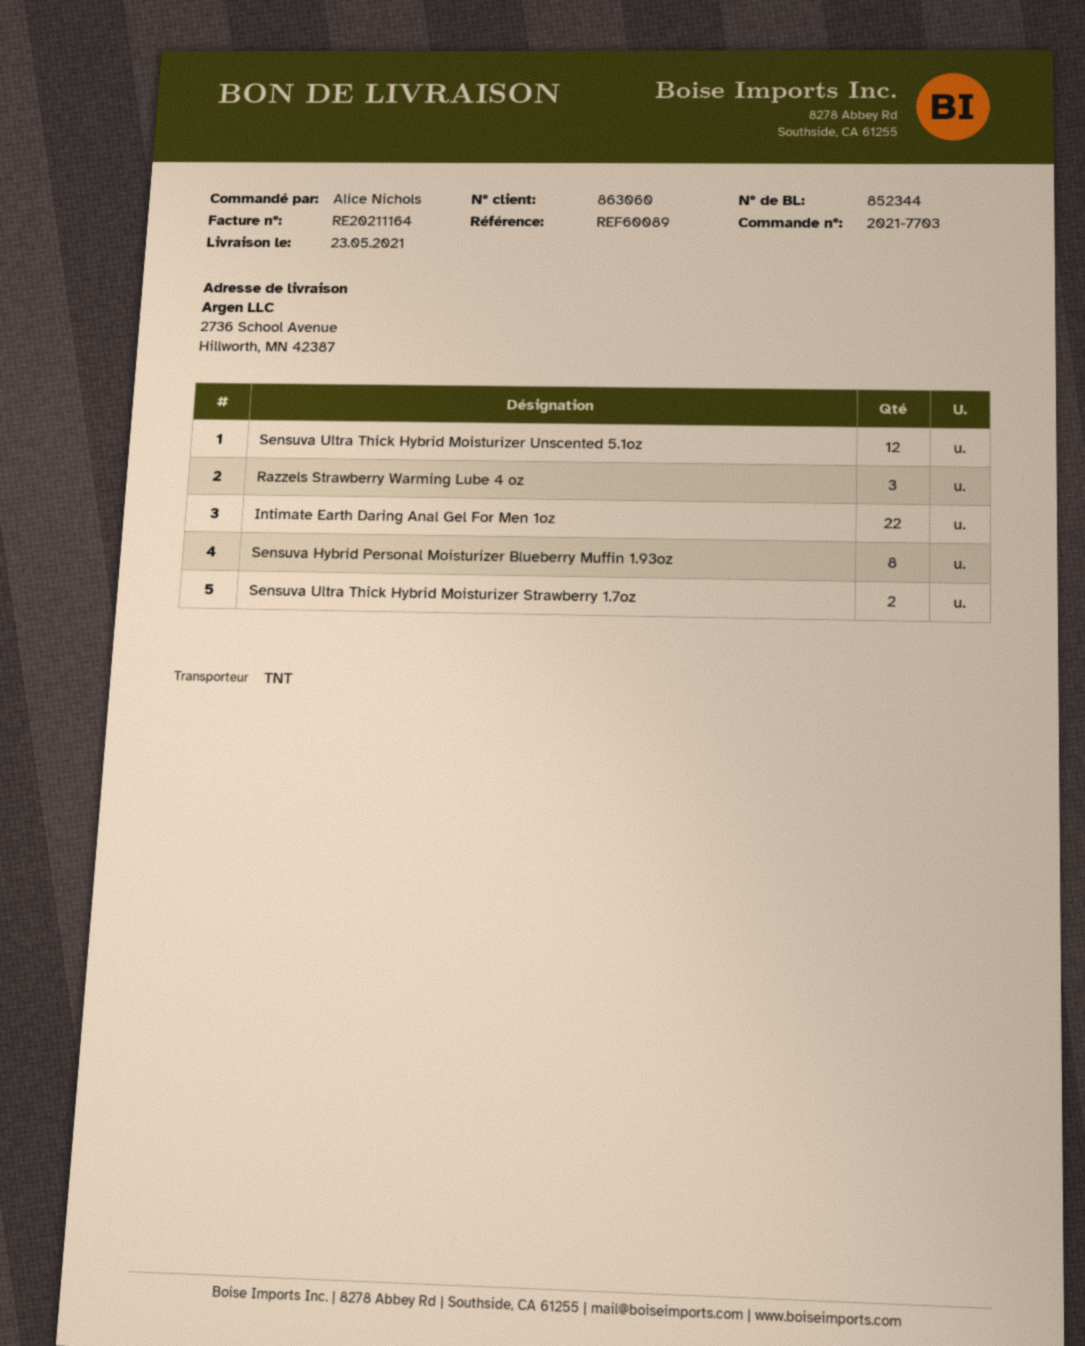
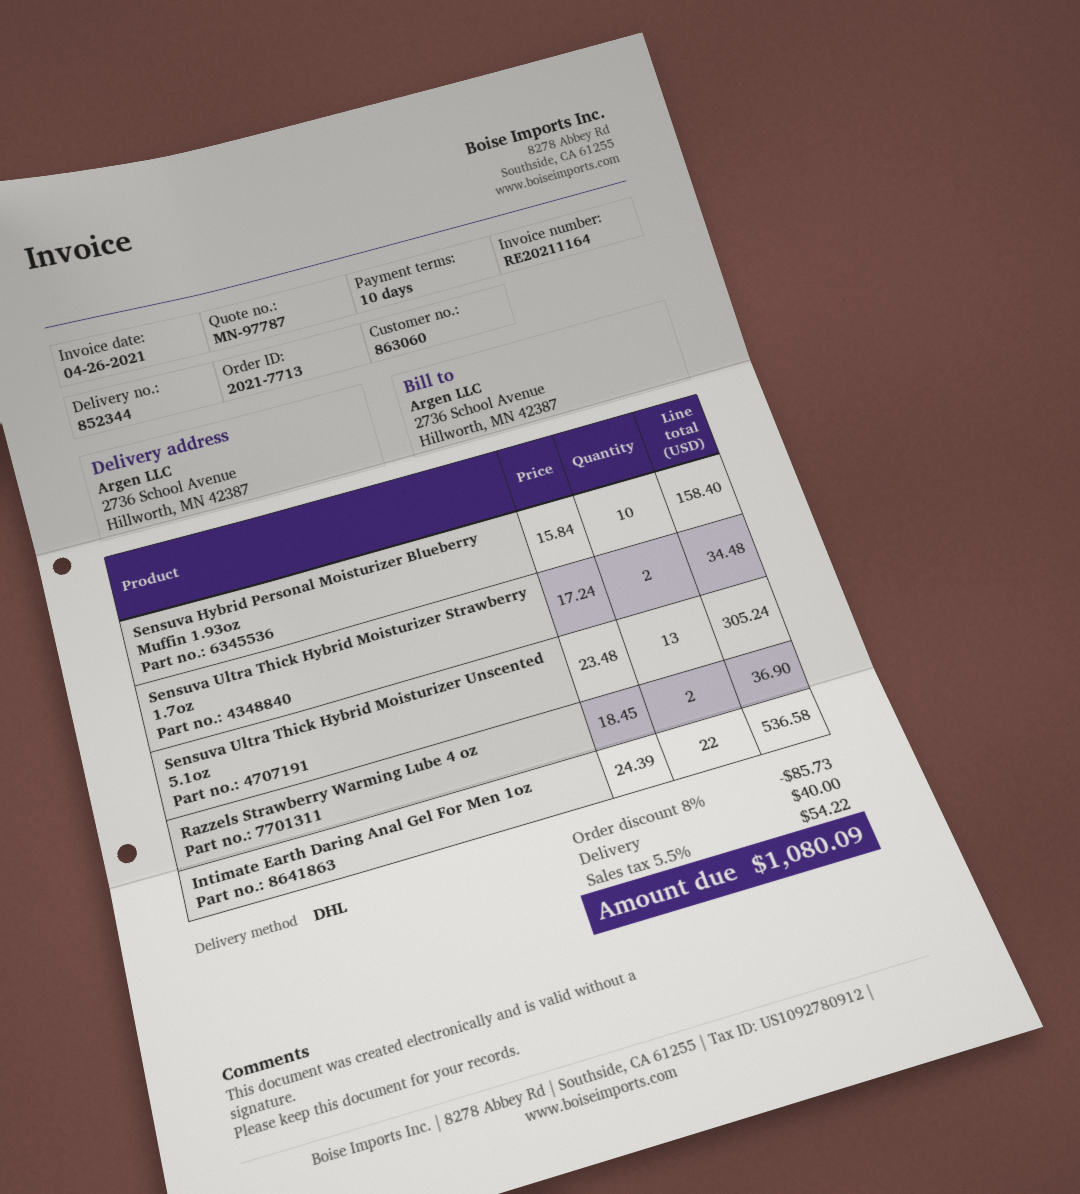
order number: 2021-7703 -> 2021-7713
shipping method: TNT -> DHL
Sensuva Ultra Thick Hybrid Moisturizer Unscented 5.1oz: 12 -> 13
Razzels Strawberry Warming Lube 4 oz: 3 -> 2
Sensuva Hybrid Personal Moisturizer Blueberry Muffin 1.93oz: 8 -> 10

